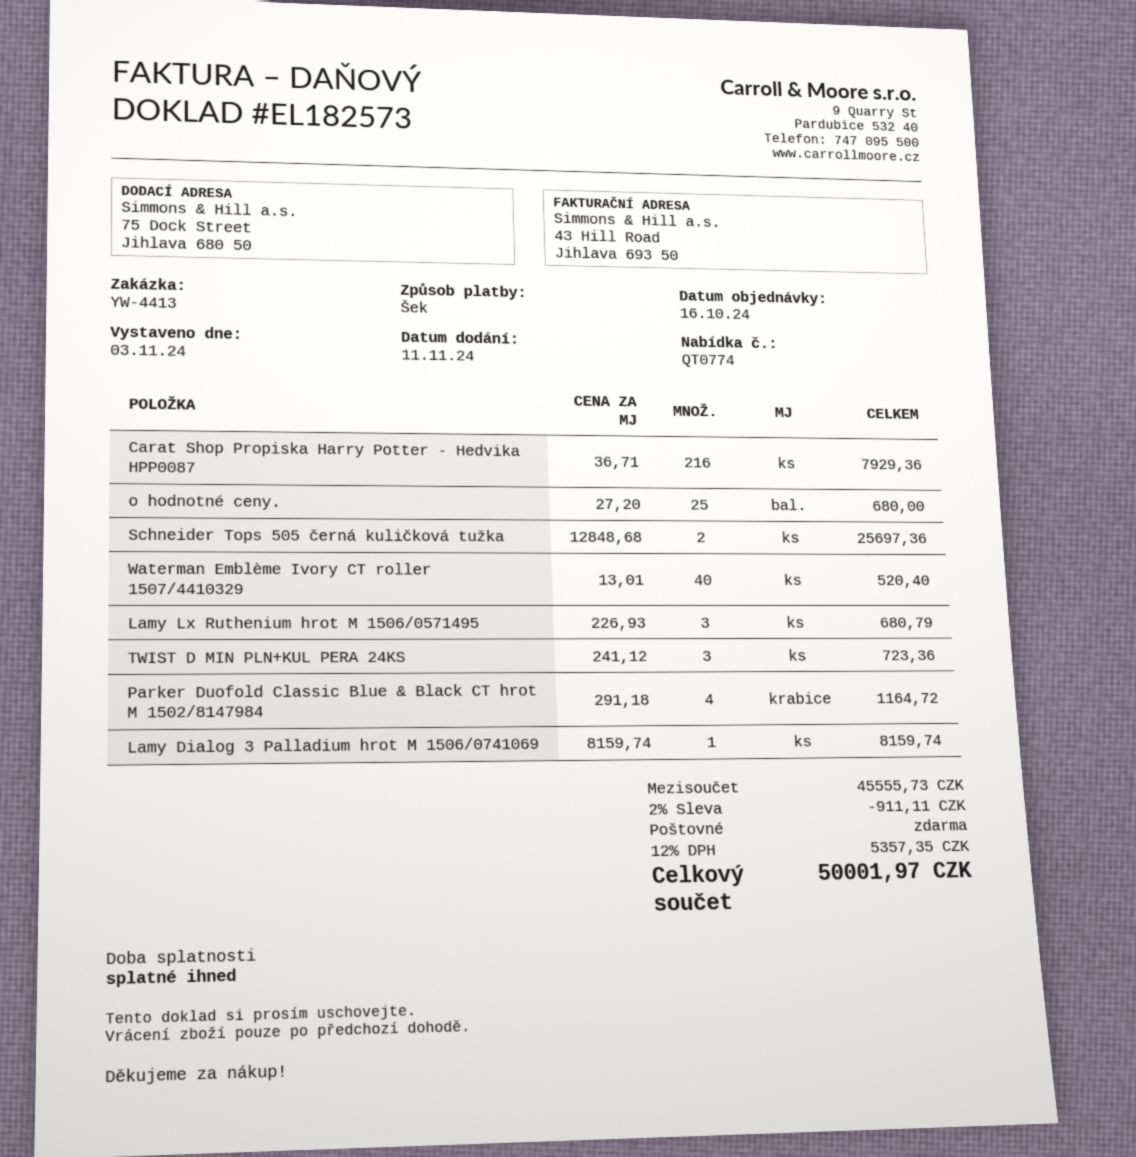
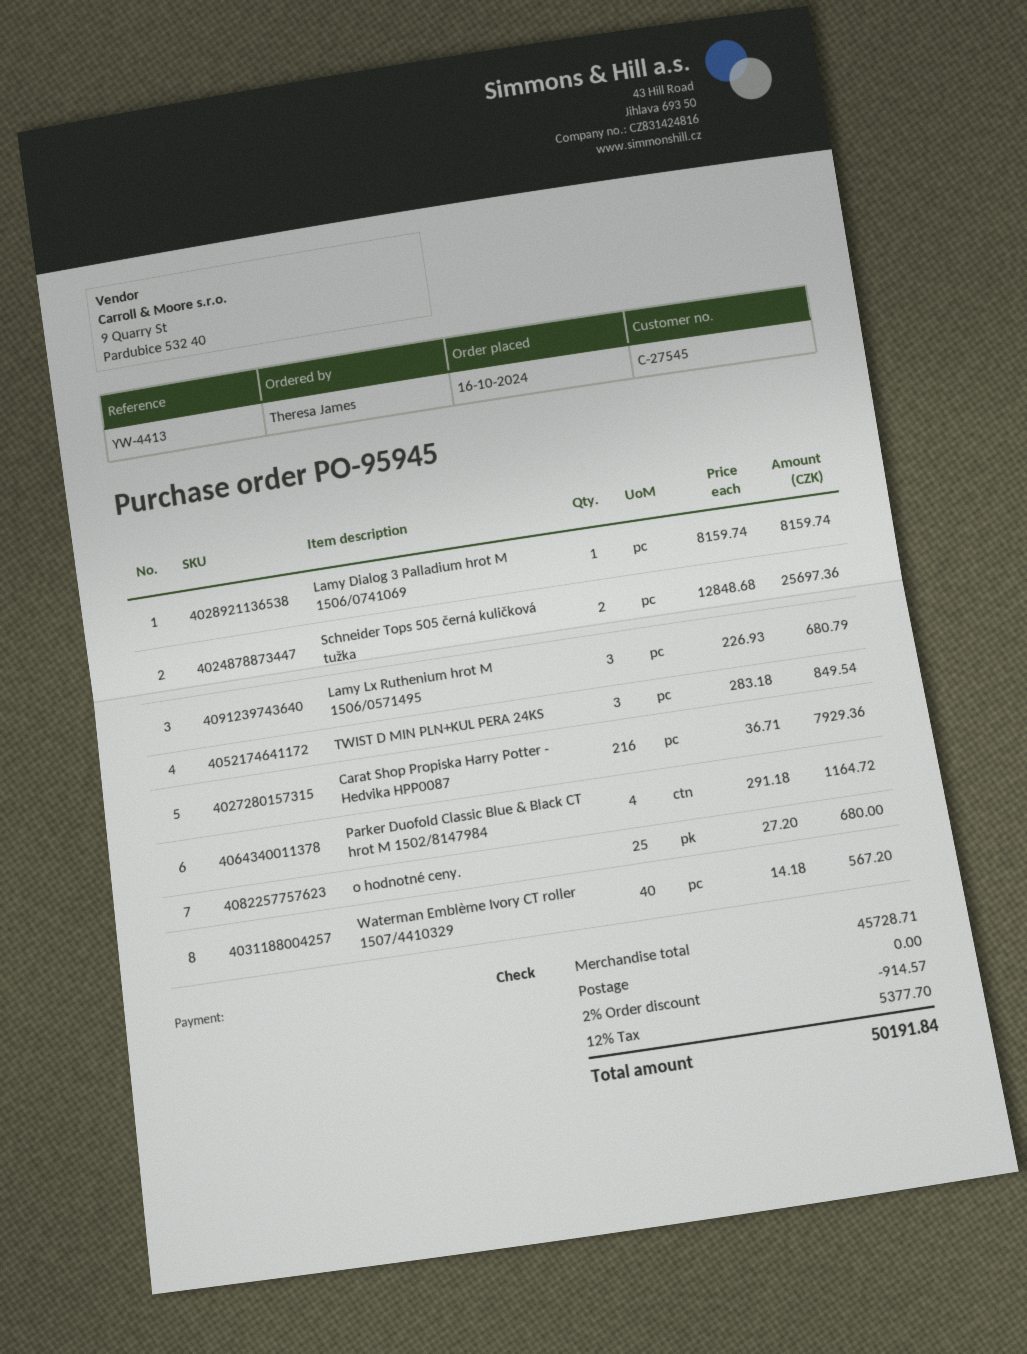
Waterman Emblème Ivory CT roller 1507/4410329: 40 x 13.01 = 520.40 -> 40 x 14.18 = 567.20
TWIST D MIN PLN+KUL PERA 24KS: 3 x 241.12 = 723.36 -> 3 x 283.18 = 849.54
subtotal: 45555.73 -> 45728.71
discount: 2% = 911.11 -> 2% = 914.57
tax: 12% = 5357.35 -> 12% = 5377.70
total: 50001.97 -> 50191.84

